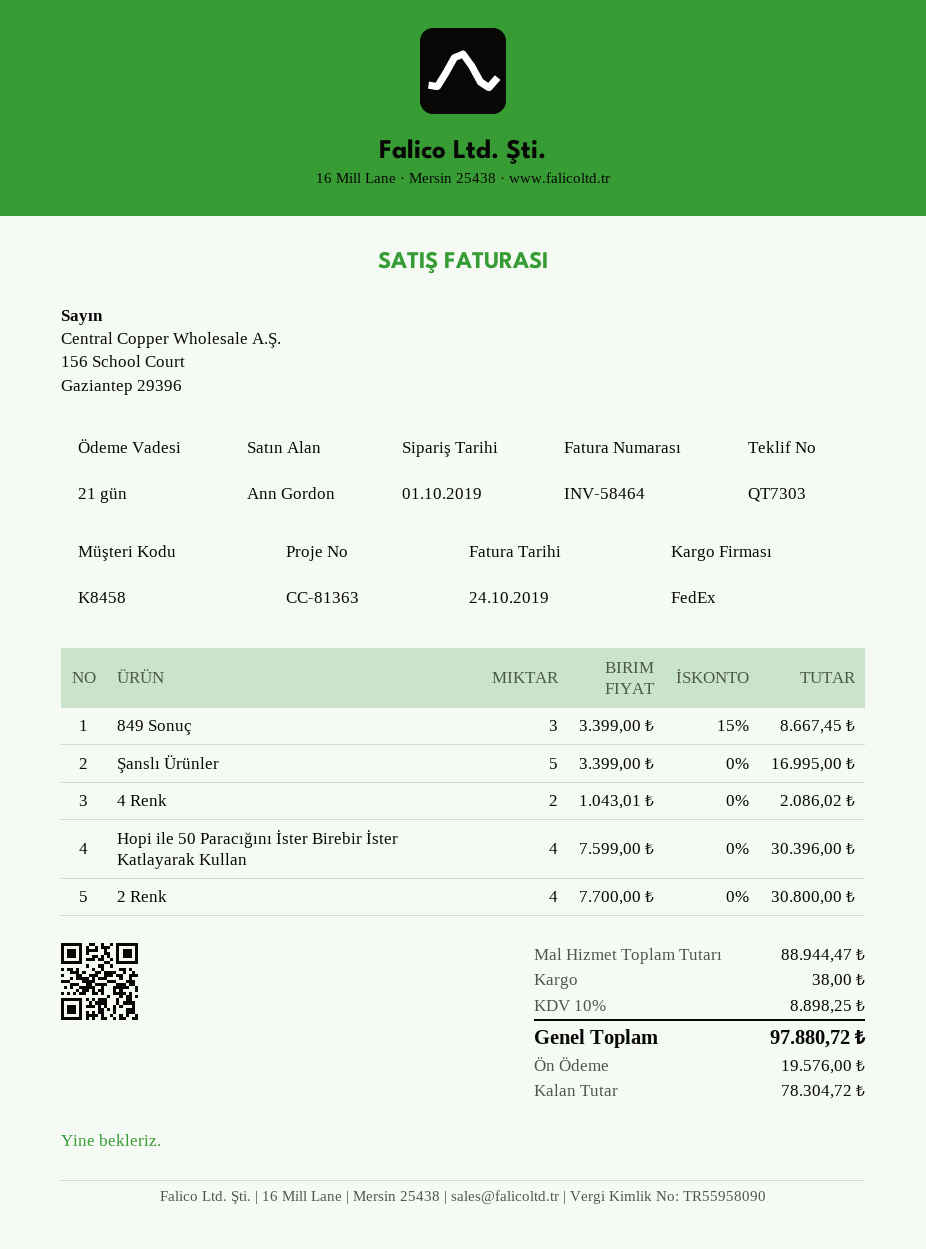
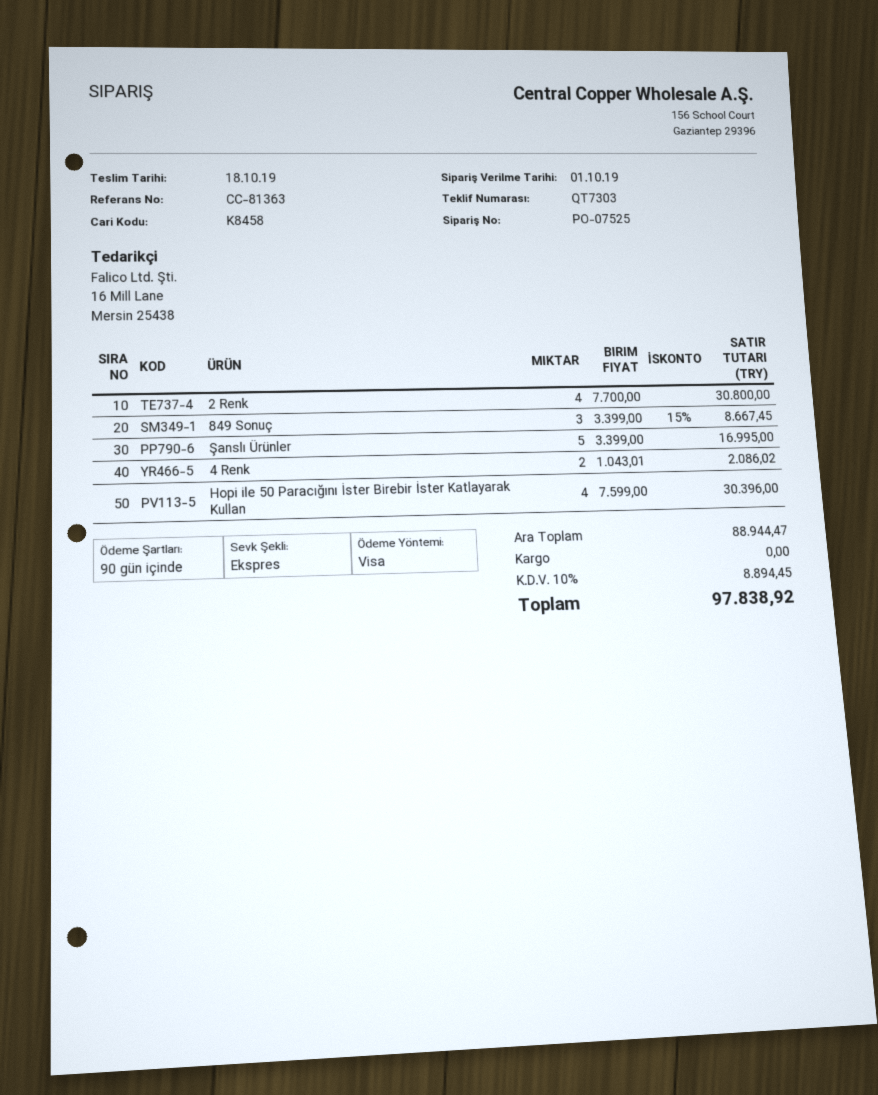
payment terms: 21 days -> 90 days
shipping method: FedEx -> express
shipping: 38.00 -> 0.00
tax: 10% = 8898.25 -> 10% = 8894.45
total: 97880.72 -> 97838.92

